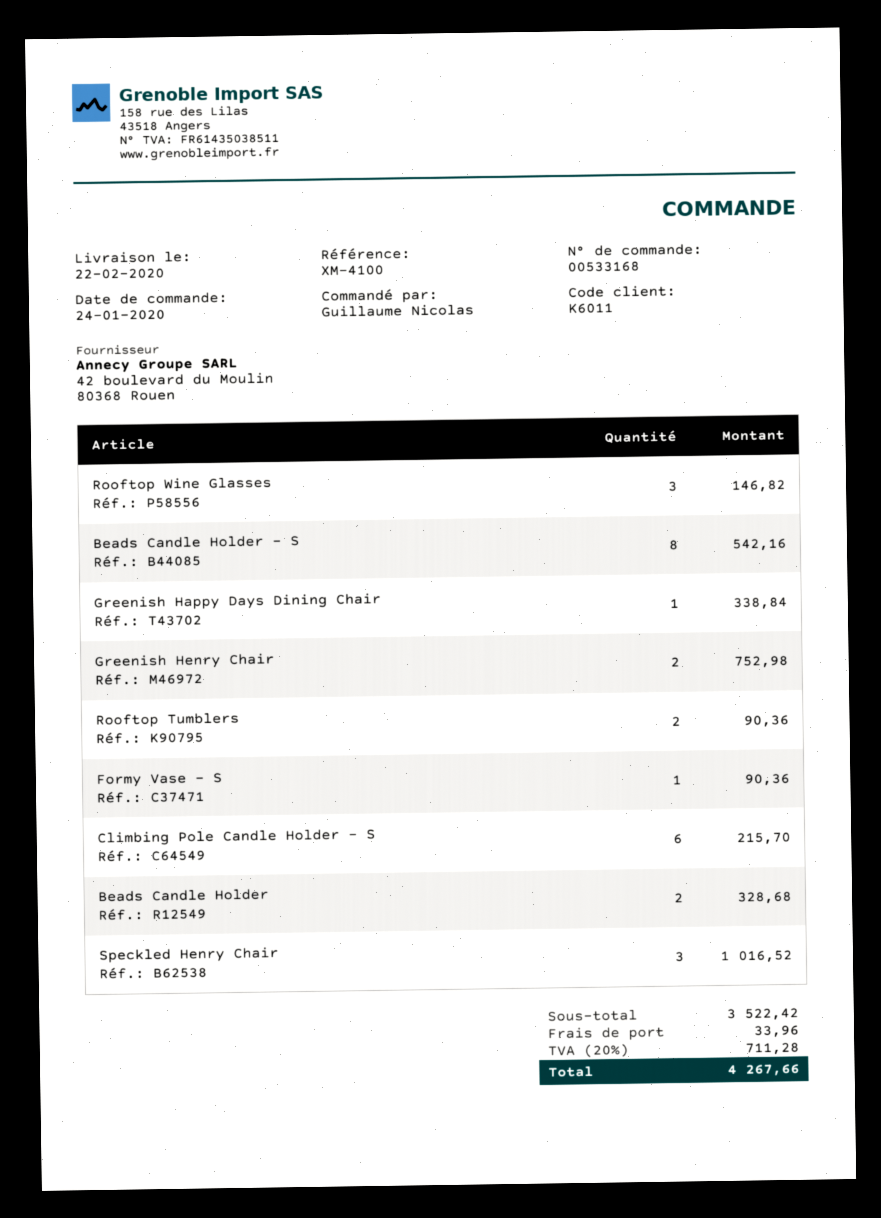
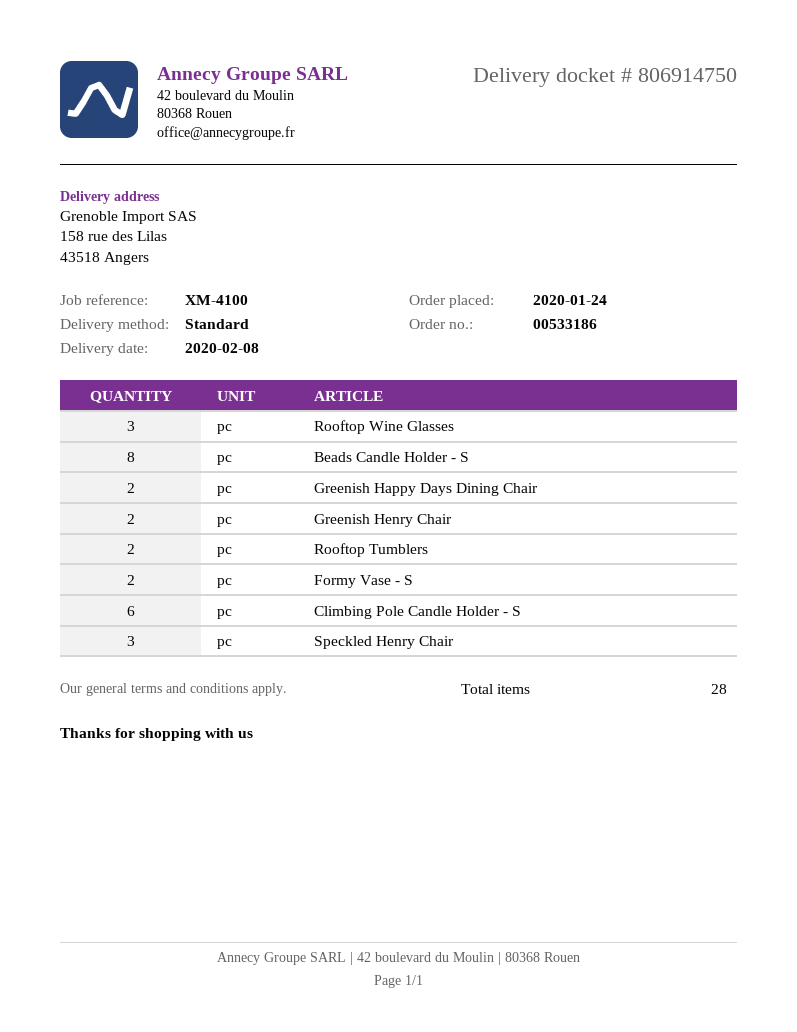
order number: 00533168 -> 00533186
delivery date: 2020-02-22 -> 2020-02-08
Greenish Happy Days Dining Chair: 1 -> 2
Formy Vase - S: 1 -> 2
Beads Candle Holder: 2 -> none

